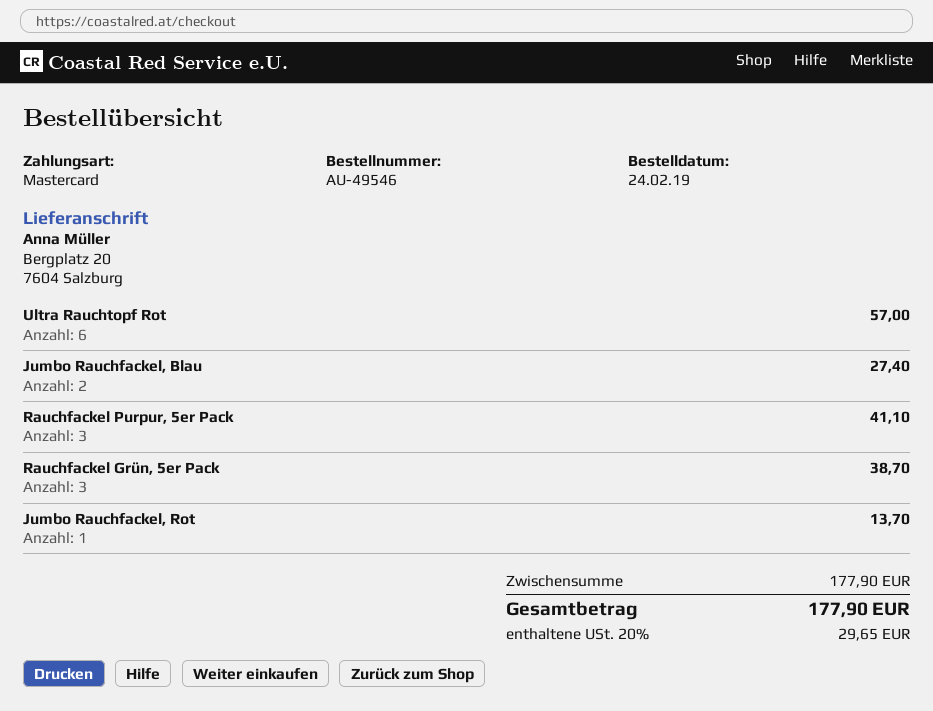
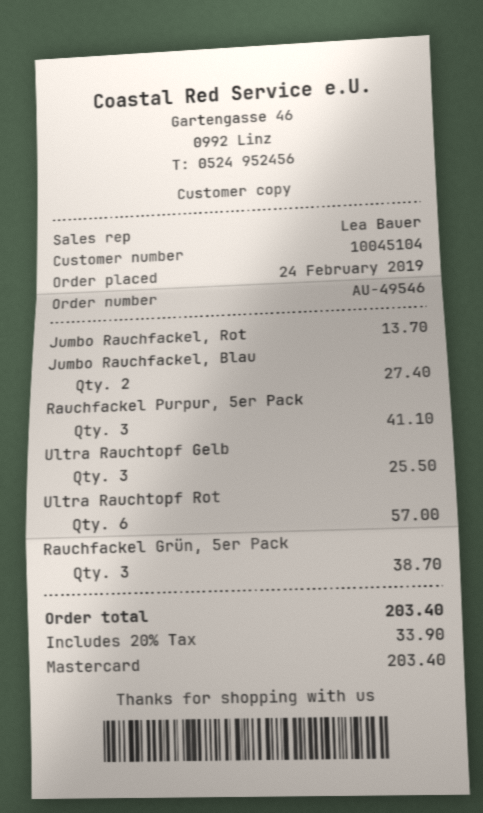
Ultra Rauchtopf Gelb: none -> 3 for 25.50
tax: 20% = 29.65 -> 20% = 33.90
total: 177.90 -> 203.40

